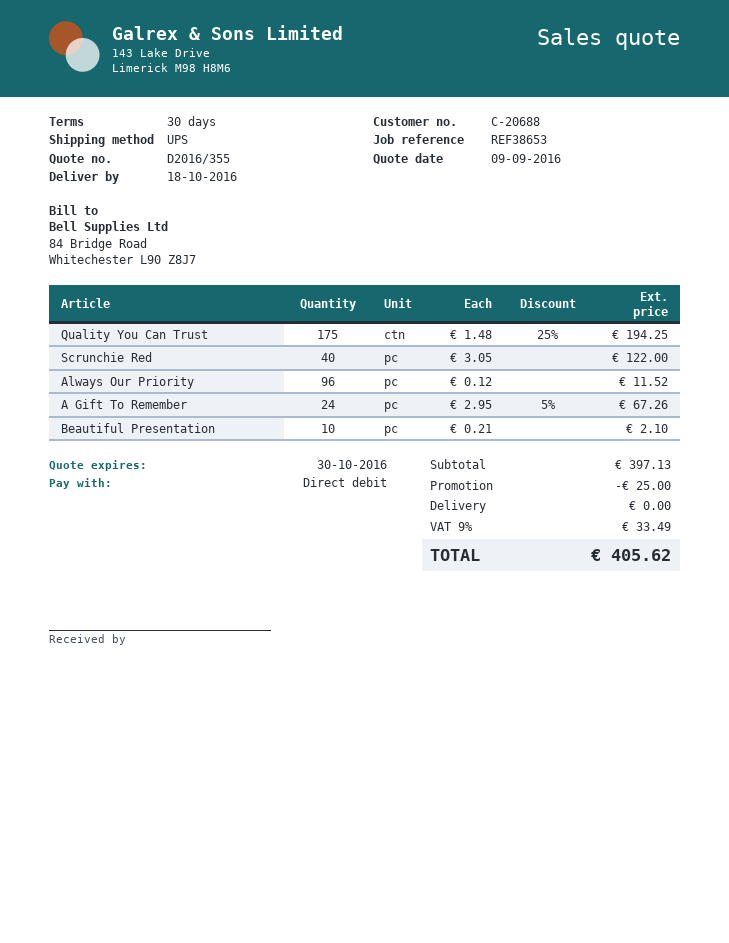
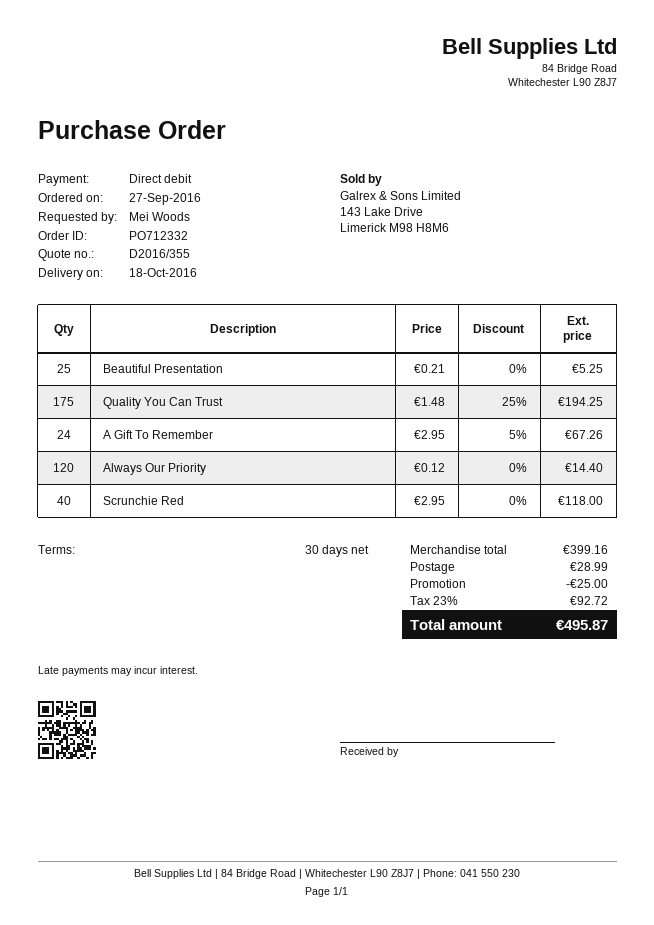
Scrunchie Red: 40 x 3.05 = 122.00 -> 40 x 2.95 = 118.00
Always Our Priority: 96 x 0.12 = 11.52 -> 120 x 0.12 = 14.40
Beautiful Presentation: 10 x 0.21 = 2.10 -> 25 x 0.21 = 5.25
subtotal: 397.13 -> 399.16
shipping: 0.00 -> 28.99
tax: 9% = 33.49 -> 23% = 92.72
total: 405.62 -> 495.87

